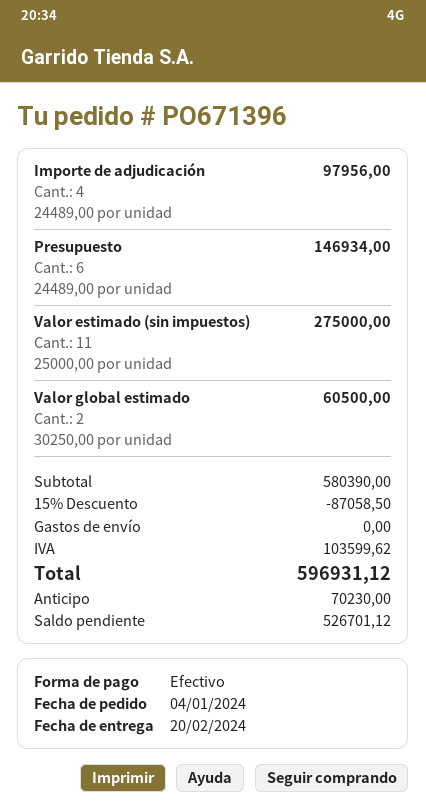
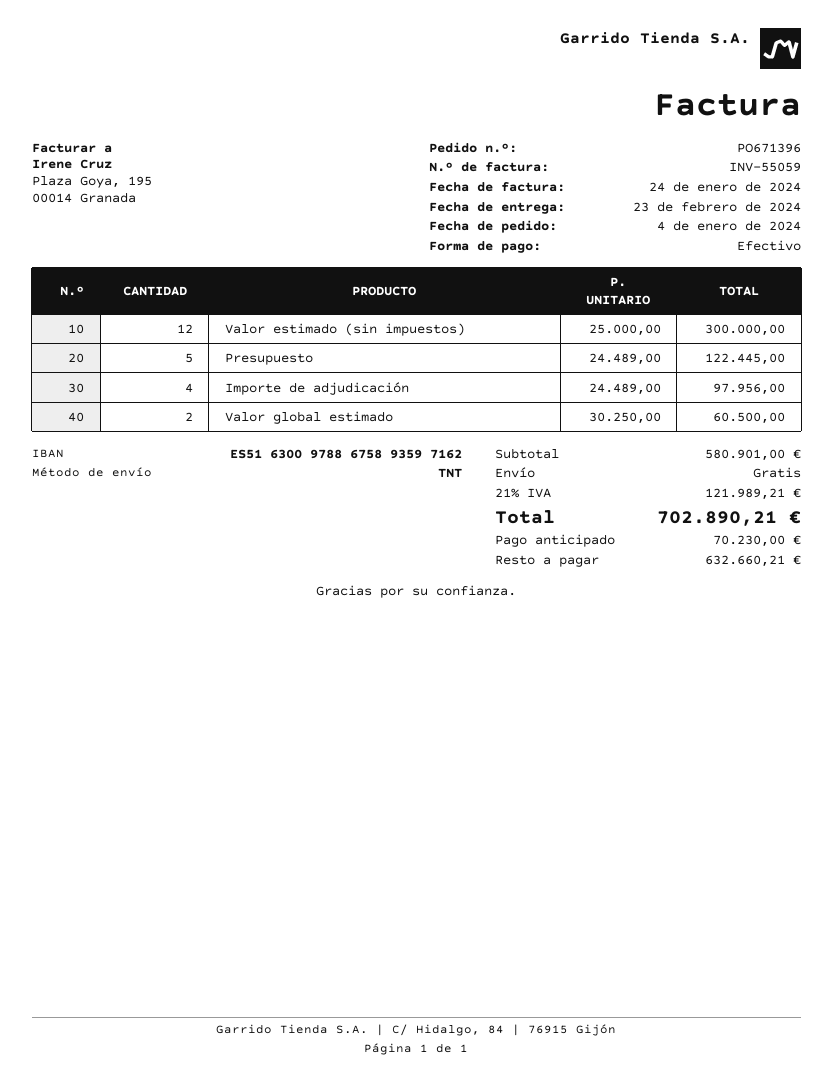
delivery date: 2024-02-20 -> 2024-02-23
Presupuesto: 6 x 24489.00 = 146934.00 -> 5 x 24489.00 = 122445.00
Valor estimado (sin impuestos): 11 x 25000.00 = 275000.00 -> 12 x 25000.00 = 300000.00
subtotal: 580390.00 -> 580901.00
discount: 15% = 87058.50 -> none
tax: 103599.62 -> 121989.21
total: 596931.12 -> 702890.21
balance: 526701.12 -> 632660.21

